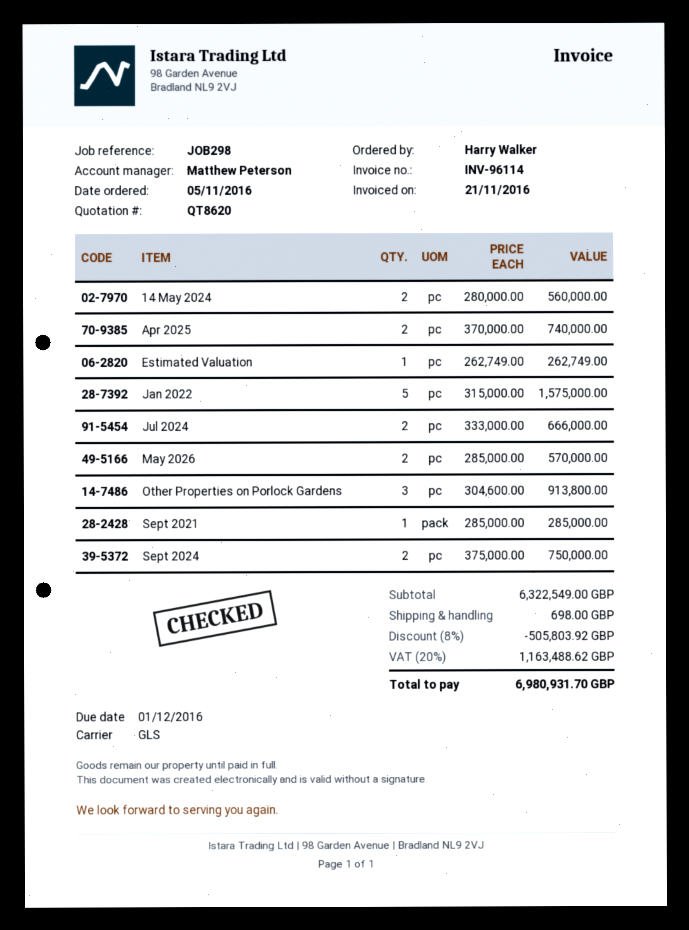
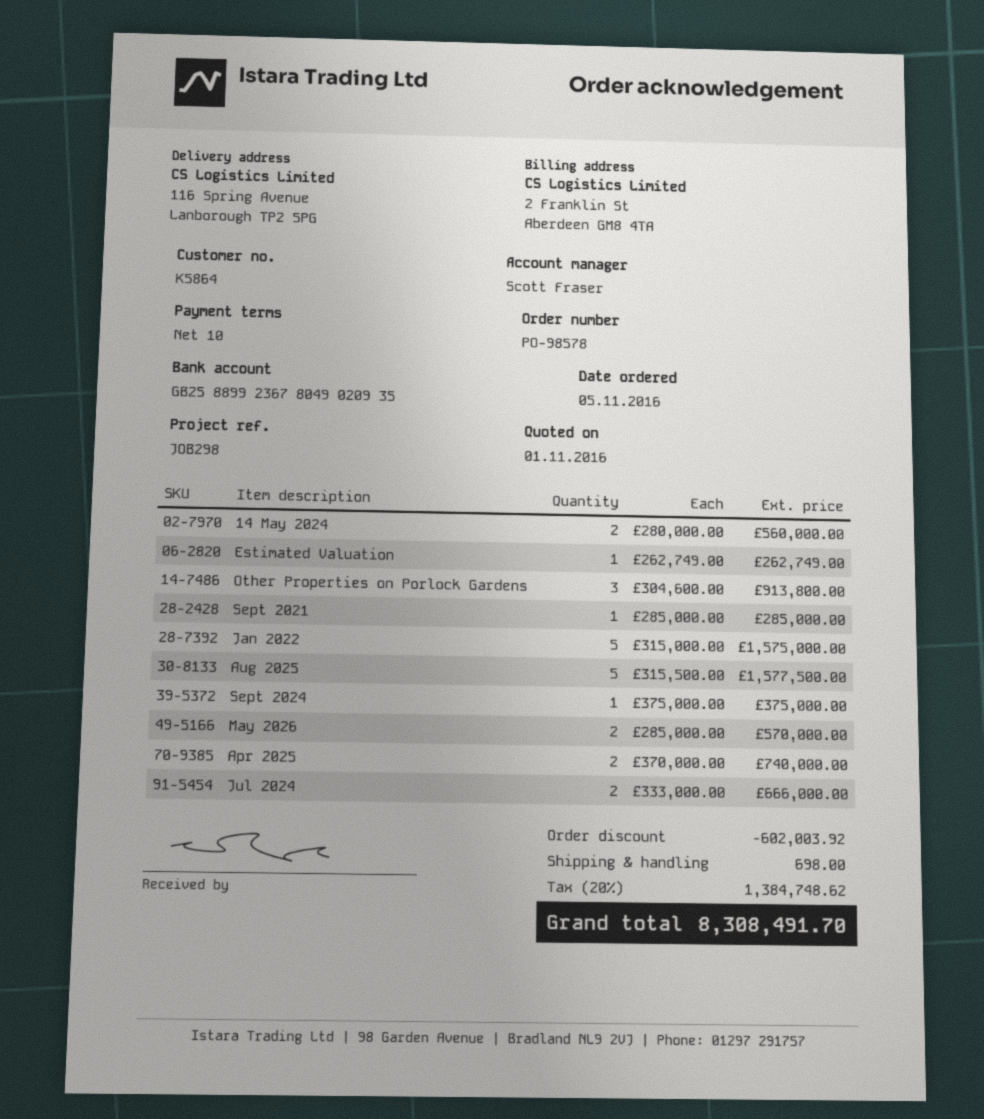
sales rep: Matthew Peterson -> Scott Fraser
Sept 2024: 2 x 375000.00 = 750000.00 -> 1 x 375000.00 = 375000.00
Aug 2025: none -> 5 x 315500.00 = 1577500.00
discount: 505803.92 -> 602003.92
tax: 20% = 1163488.62 -> 20% = 1384748.62
total: 6980931.70 -> 8308491.70

